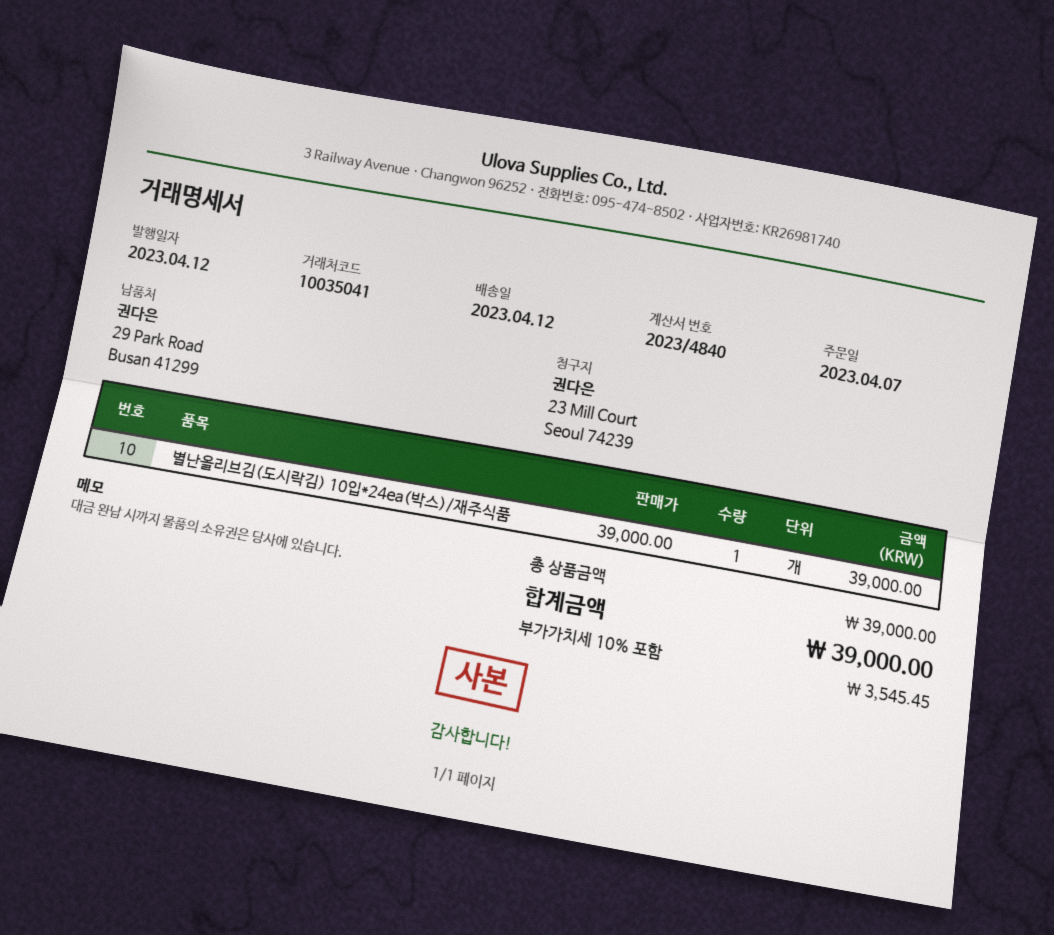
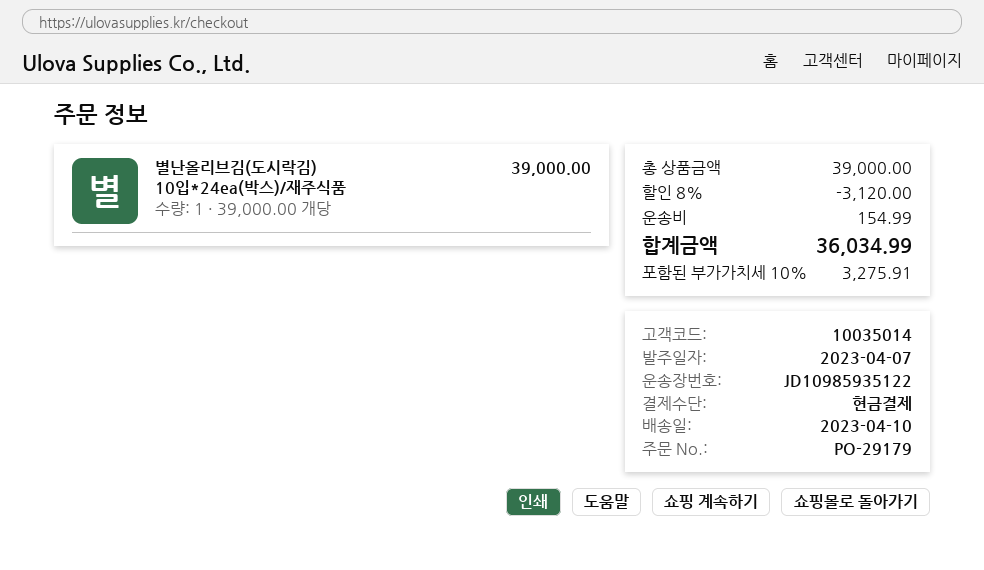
delivery date: 2023-04-12 -> 2023-04-10
customer number: 10035041 -> 10035014
discount: none -> 8% = 3120.00
shipping: none -> 154.99
tax: 10% = 3545.45 -> 10% = 3275.91
total: 39000.00 -> 36034.99

